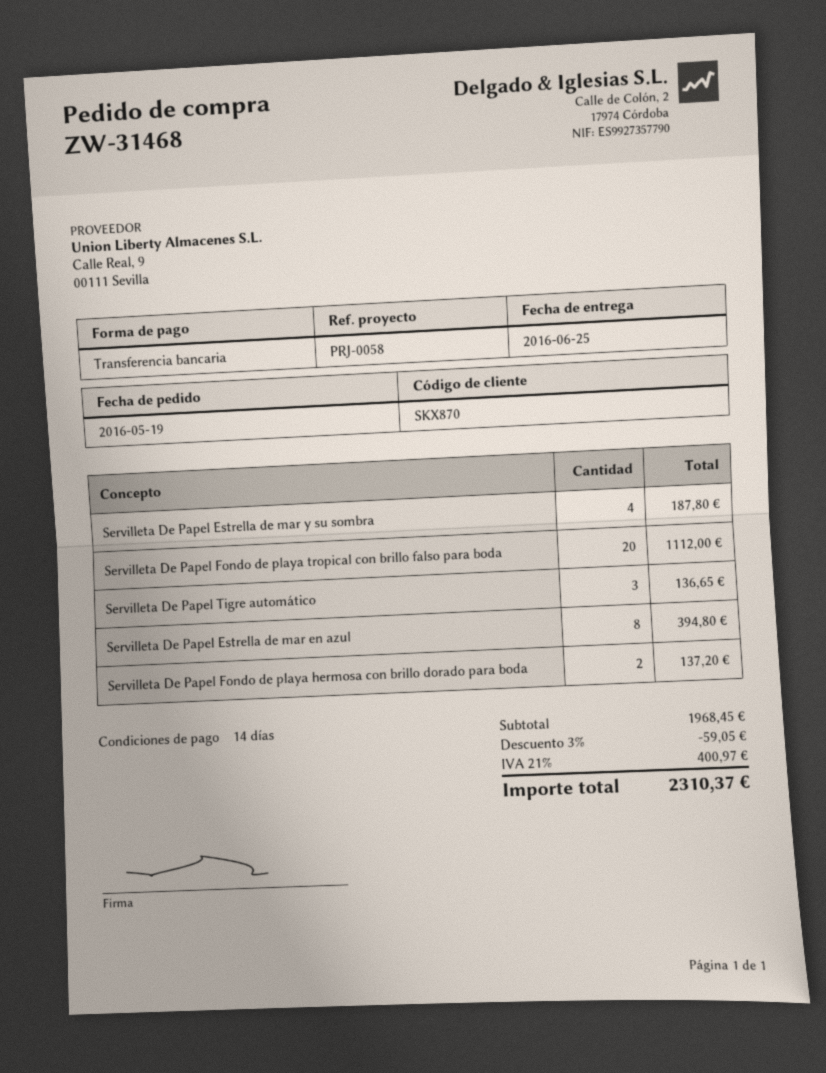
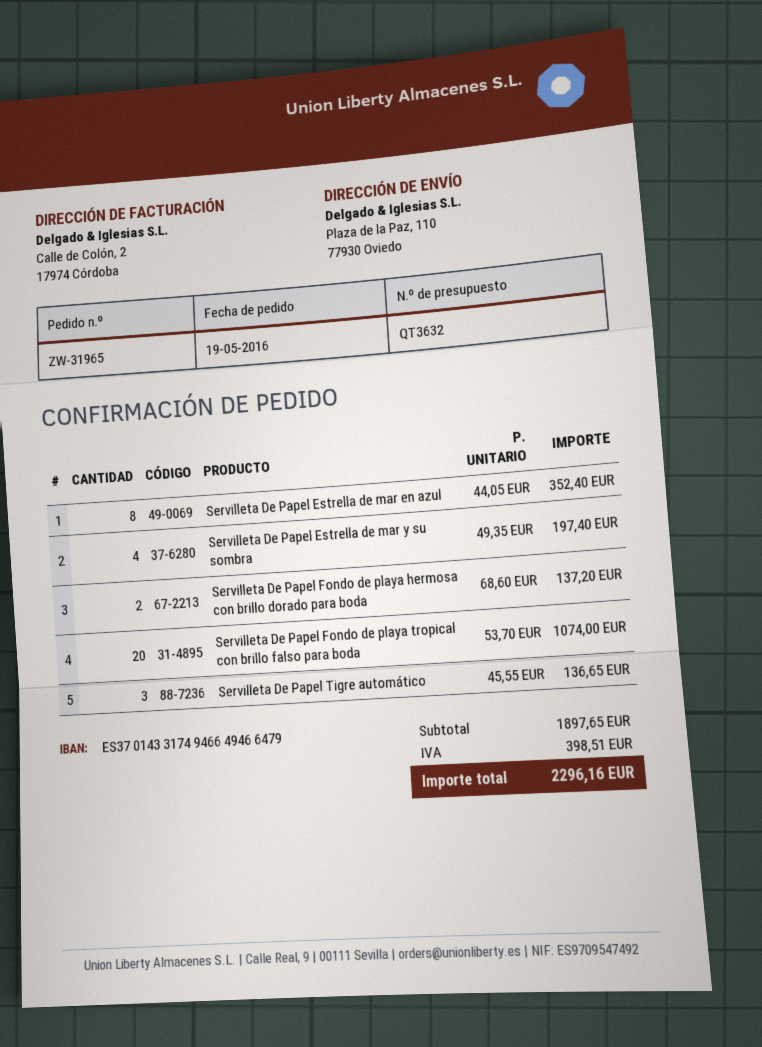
order number: ZW-31468 -> ZW-31965
Servilleta De Papel Estrella de mar y su sombra: 4 for 187.80 -> 4 for 197.40
Servilleta De Papel Fondo de playa tropical con brillo falso para boda: 20 for 1112.00 -> 20 for 1074.00
Servilleta De Papel Estrella de mar en azul: 8 for 394.80 -> 8 for 352.40
subtotal: 1968.45 -> 1897.65
discount: 3% = 59.05 -> none
tax: 400.97 -> 398.51
total: 2310.37 -> 2296.16

